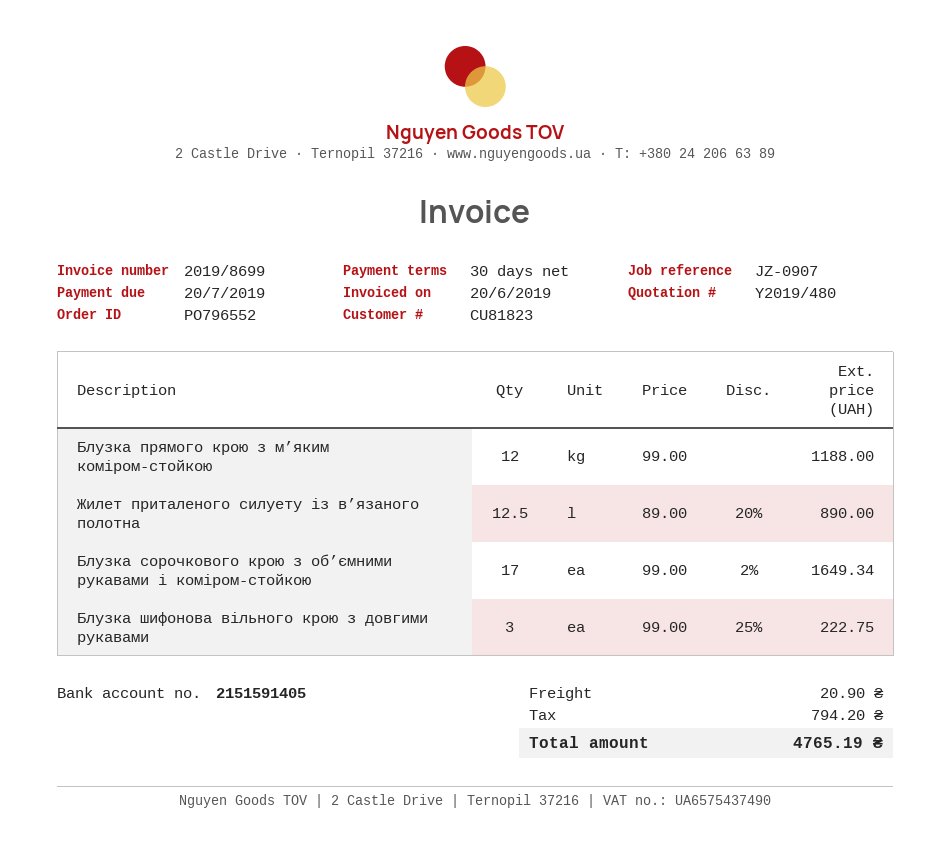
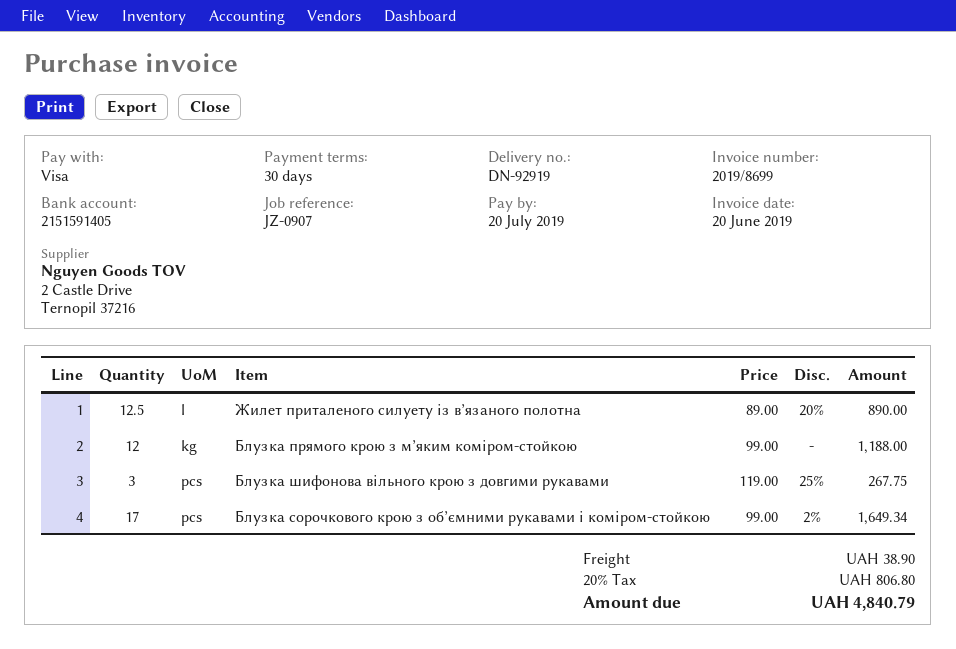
Блузка шифонова вільного крою з довгими рукавами: 3 x 99.00 - 25% = 222.75 -> 3 x 119.00 - 25% = 267.75
shipping: 20.90 -> 38.90
tax: 794.20 -> 806.80
total: 4765.19 -> 4840.79

